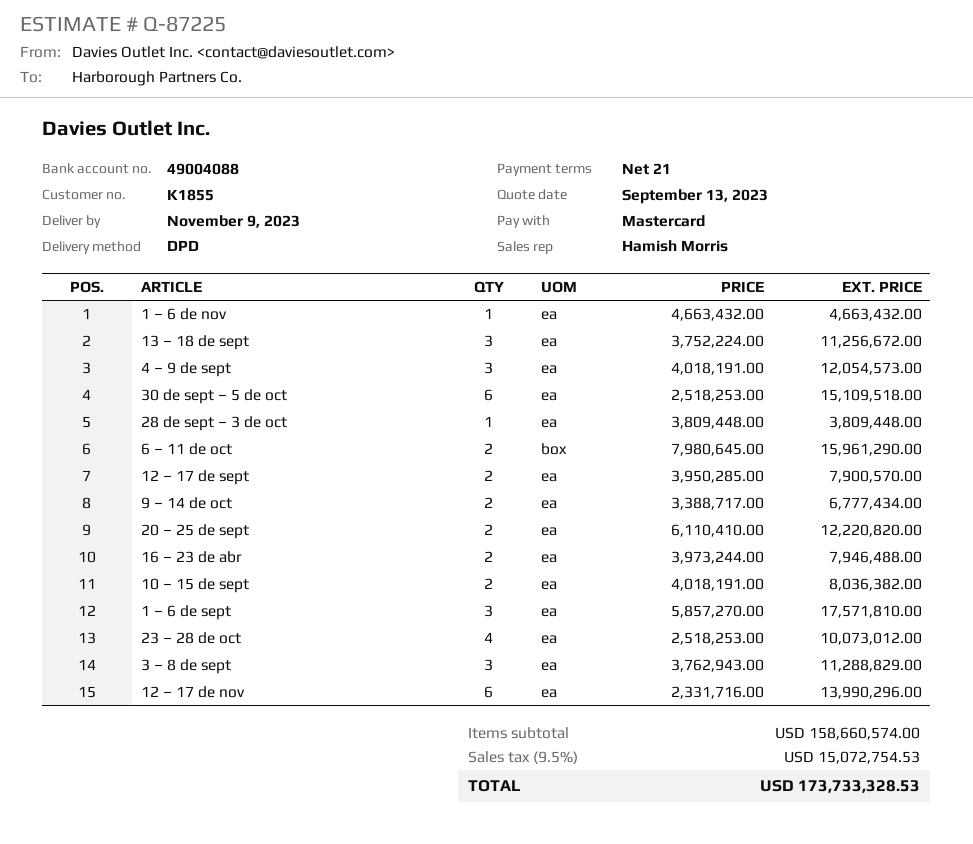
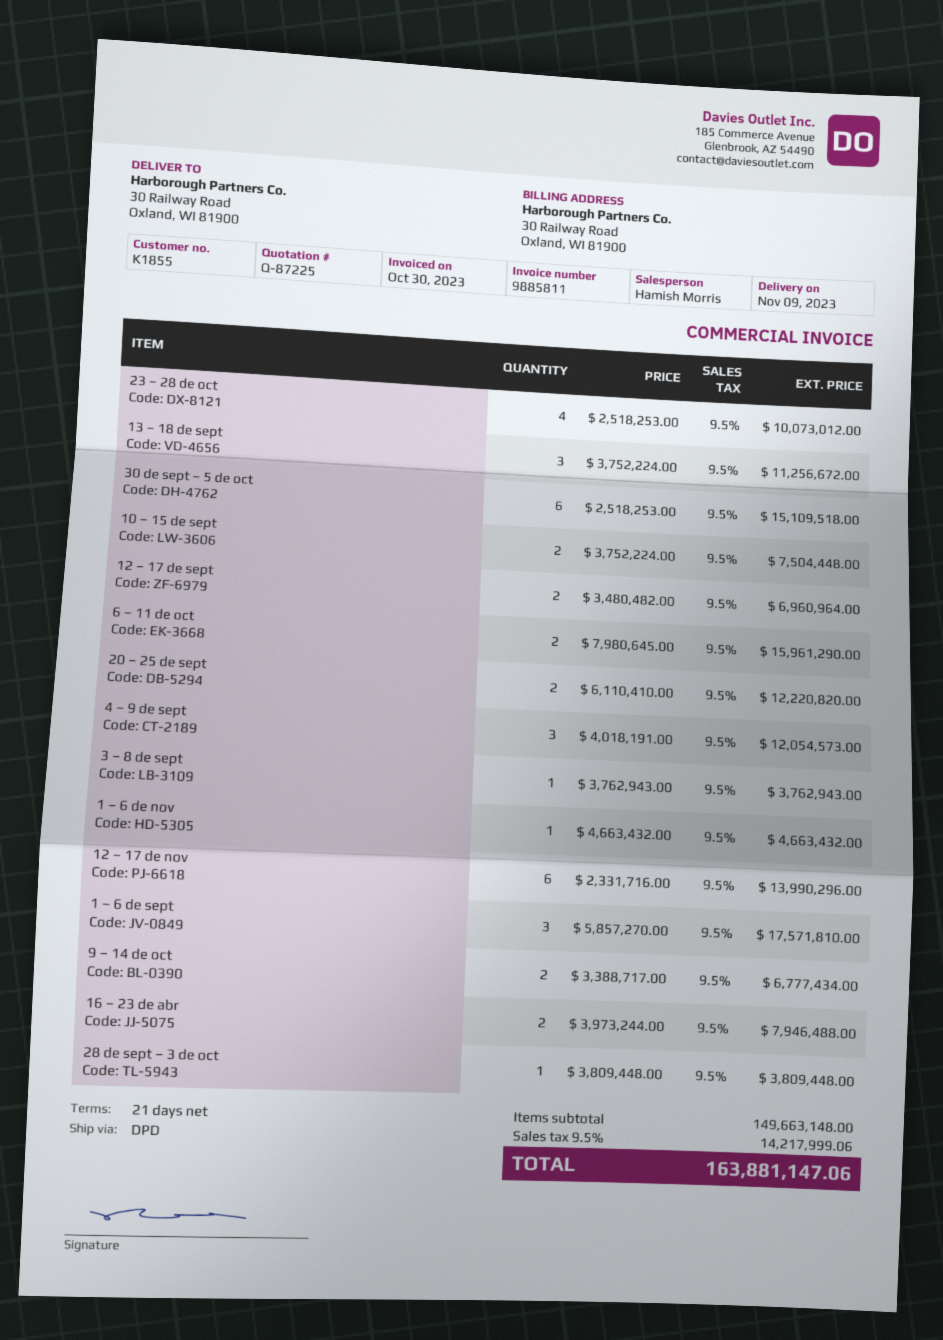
12 – 17 de sept: 2 x 3950285.00 = 7900570.00 -> 2 x 3480482.00 = 6960964.00
10 – 15 de sept: 2 x 4018191.00 = 8036382.00 -> 2 x 3752224.00 = 7504448.00
3 – 8 de sept: 3 x 3762943.00 = 11288829.00 -> 1 x 3762943.00 = 3762943.00
subtotal: 158660574.00 -> 149663148.00
tax: 9.5% = 15072754.53 -> 9.5% = 14217999.06
total: 173733328.53 -> 163881147.06

